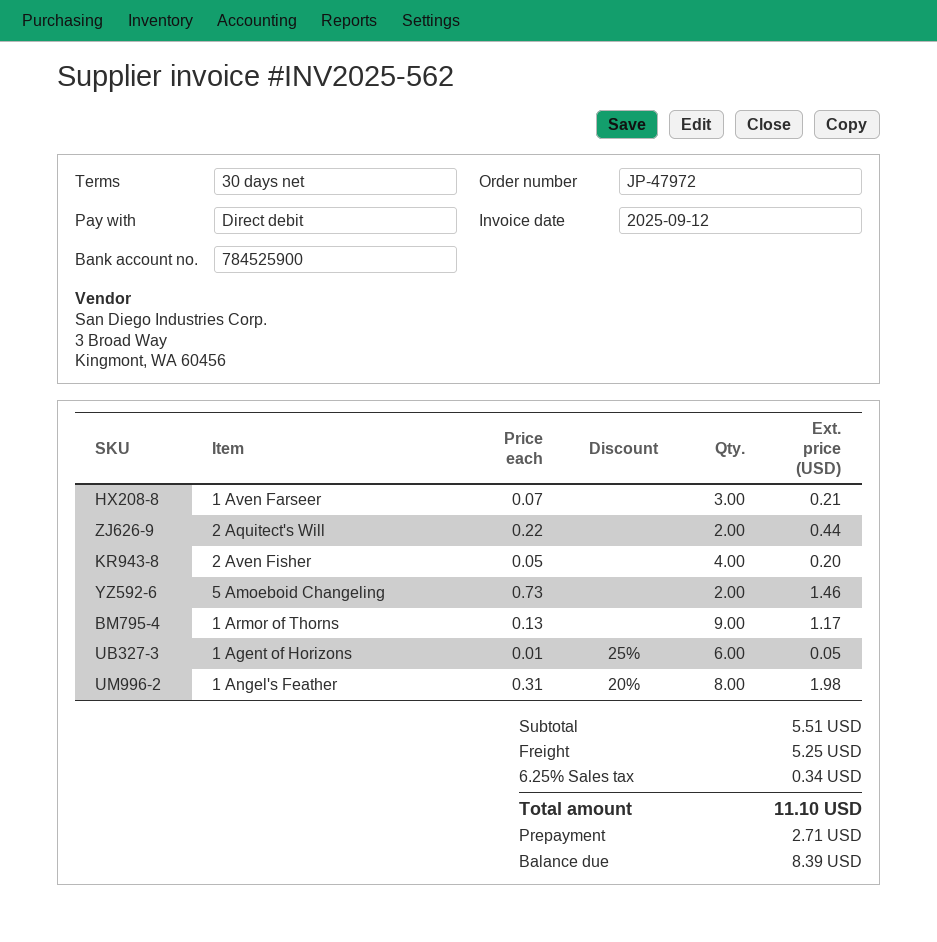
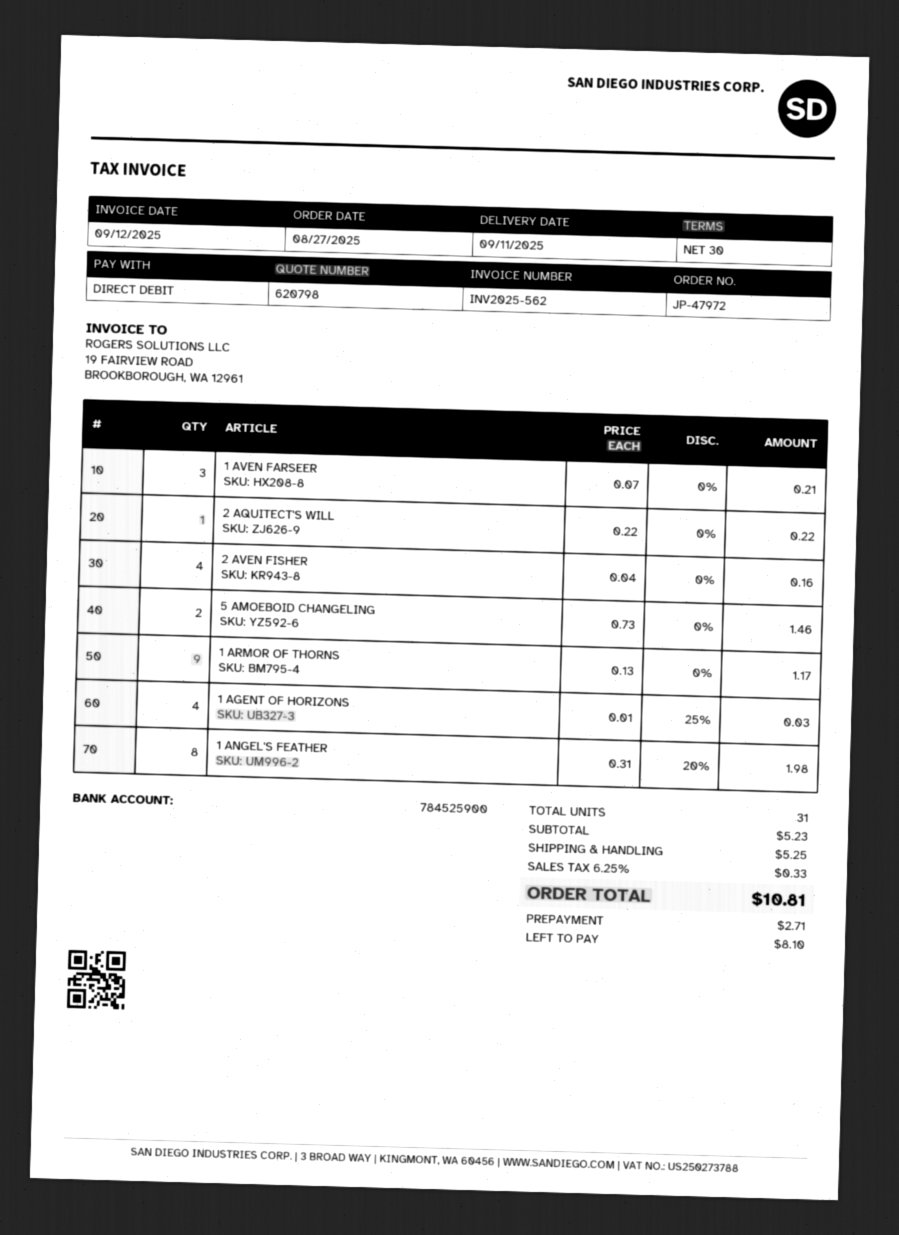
2 Aquitect's Will: 2 x 0.22 = 0.44 -> 1 x 0.22 = 0.22
2 Aven Fisher: 4 x 0.05 = 0.20 -> 4 x 0.04 = 0.16
1 Agent of Horizons: 6 x 0.01 - 25% = 0.05 -> 4 x 0.01 - 25% = 0.03
subtotal: 5.51 -> 5.23
tax: 6.25% = 0.34 -> 6.25% = 0.33
total: 11.10 -> 10.81
balance: 8.39 -> 8.10

